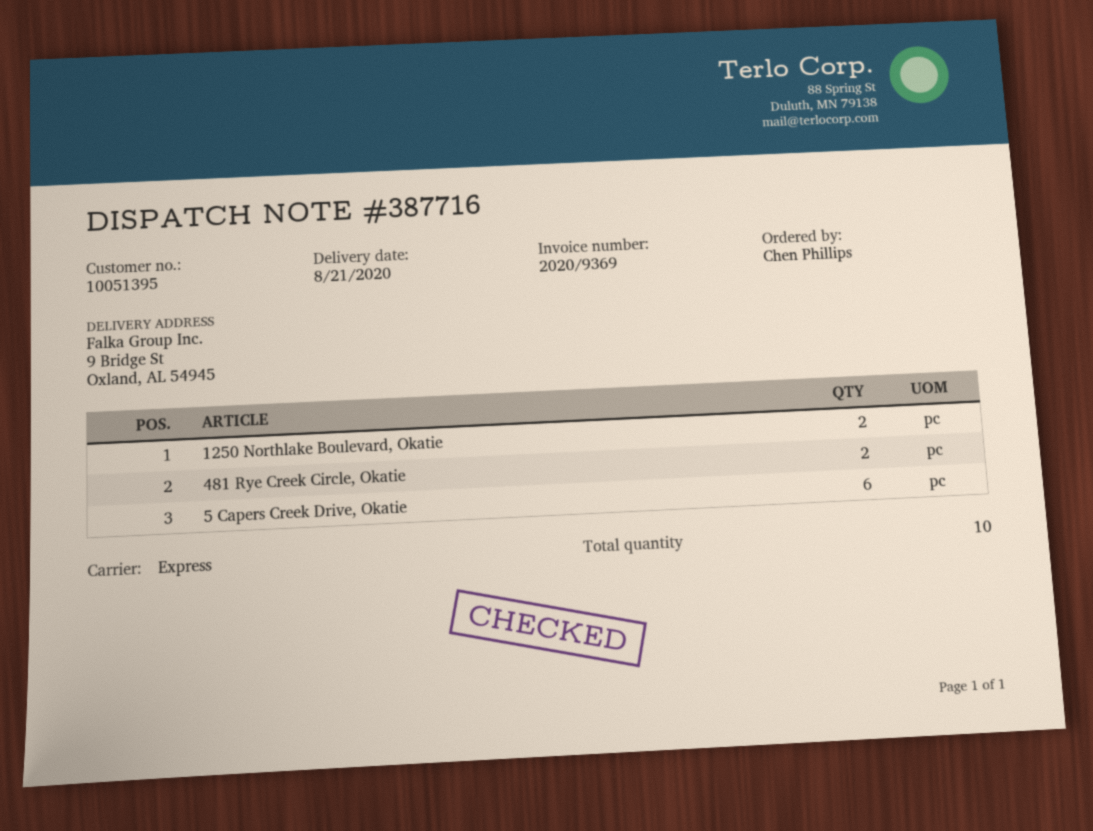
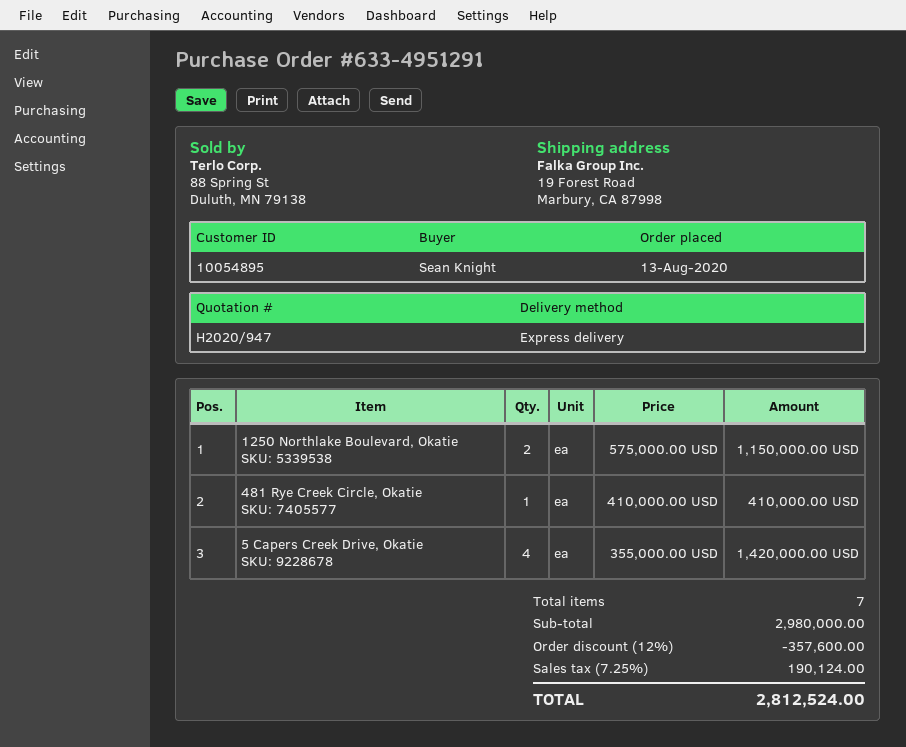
customer number: 10051395 -> 10054895
ordered by: Chen Phillips -> Sean Knight
ship to: 9 Bridge St, Oxland, AL 54945 -> 19 Forest Road, Marbury, CA 87998
481 Rye Creek Circle, Okatie: 2 -> 1
5 Capers Creek Drive, Okatie: 6 -> 4
total quantity: 10 -> 7

